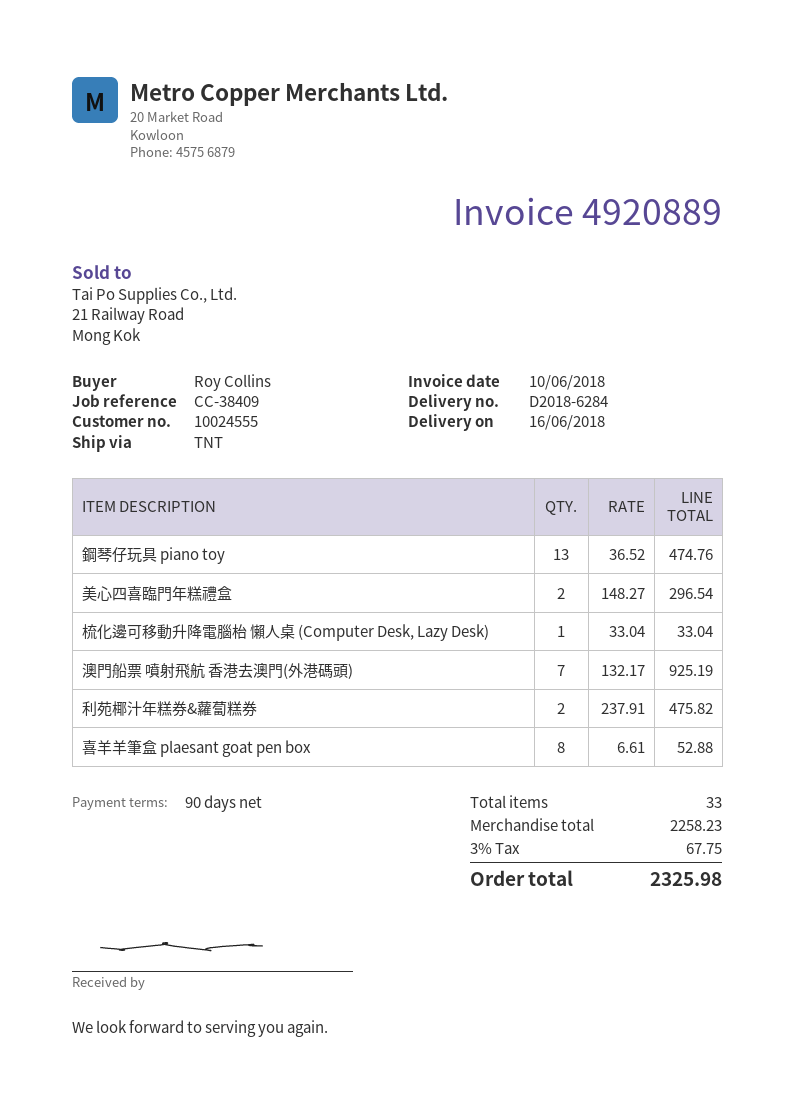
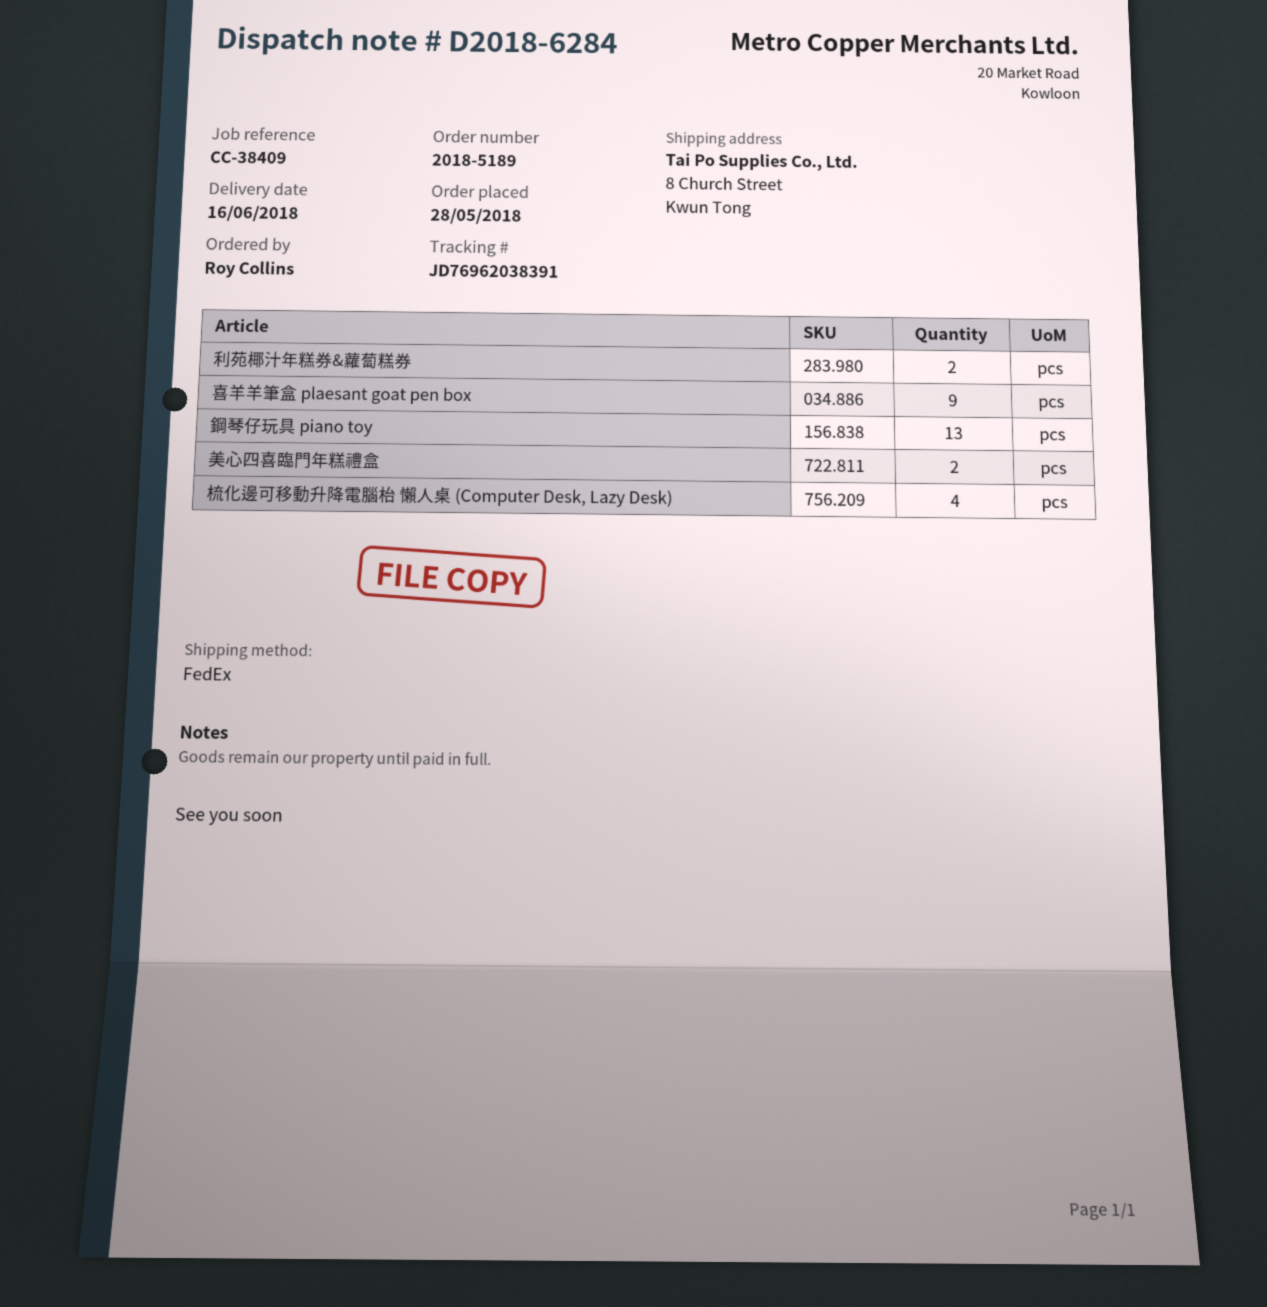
shipping method: TNT -> FedEx
梳化邊可移動升降電腦枱 懶人桌 (Computer Desk, Lazy Desk): 1 -> 4
澳門船票 噴射飛航 香港去澳門(外港碼頭): 7 -> none
喜羊羊筆盒 plaesant goat pen box: 8 -> 9

